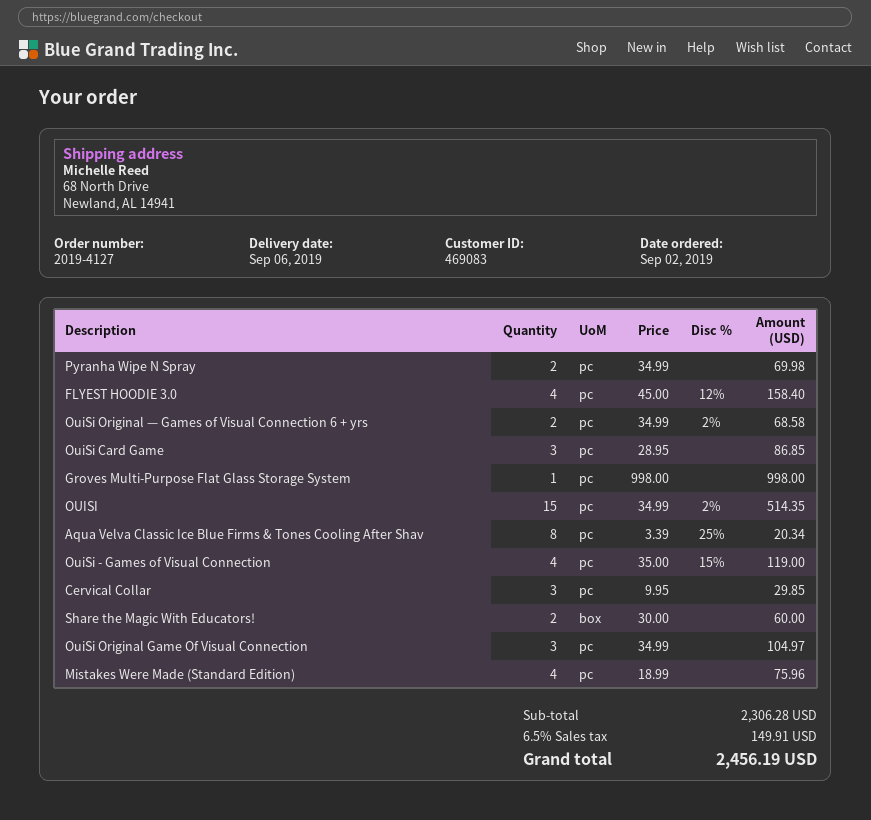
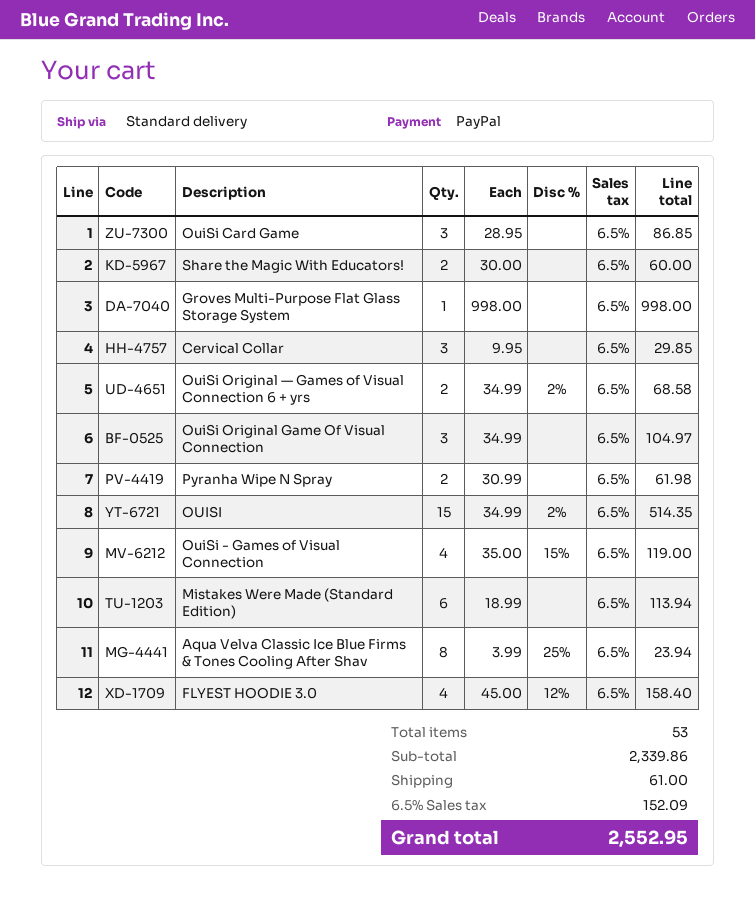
Pyranha Wipe N Spray: 2 x 34.99 = 69.98 -> 2 x 30.99 = 61.98
Aqua Velva Classic Ice Blue Firms & Tones Cooling After Shav: 8 x 3.39 - 25% = 20.34 -> 8 x 3.99 - 25% = 23.94
Mistakes Were Made (Standard Edition): 4 x 18.99 = 75.96 -> 6 x 18.99 = 113.94
subtotal: 2306.28 -> 2339.86
shipping: none -> 61.00
tax: 6.5% = 149.91 -> 6.5% = 152.09
total: 2456.19 -> 2552.95

